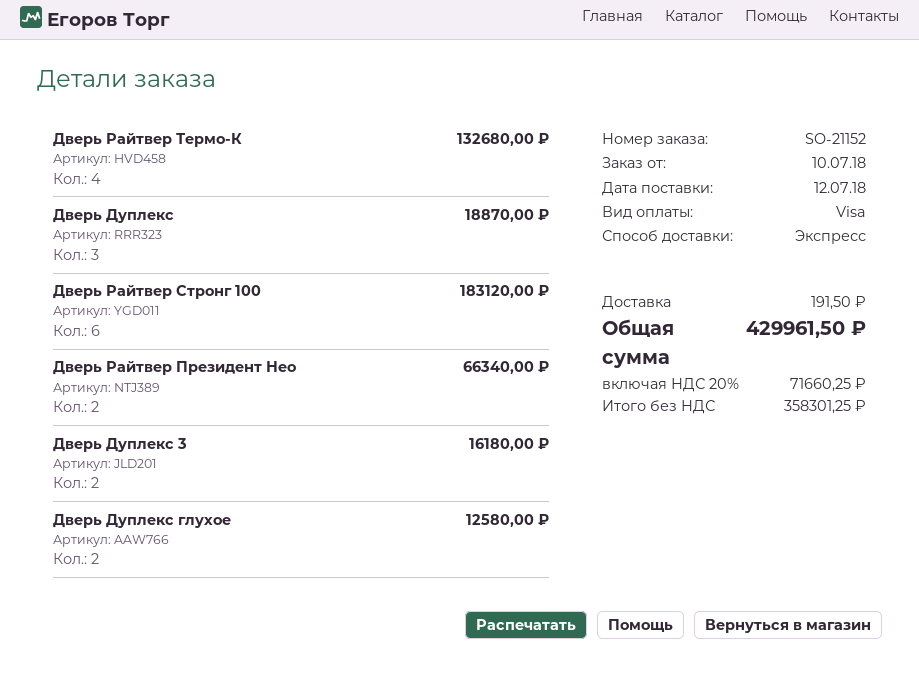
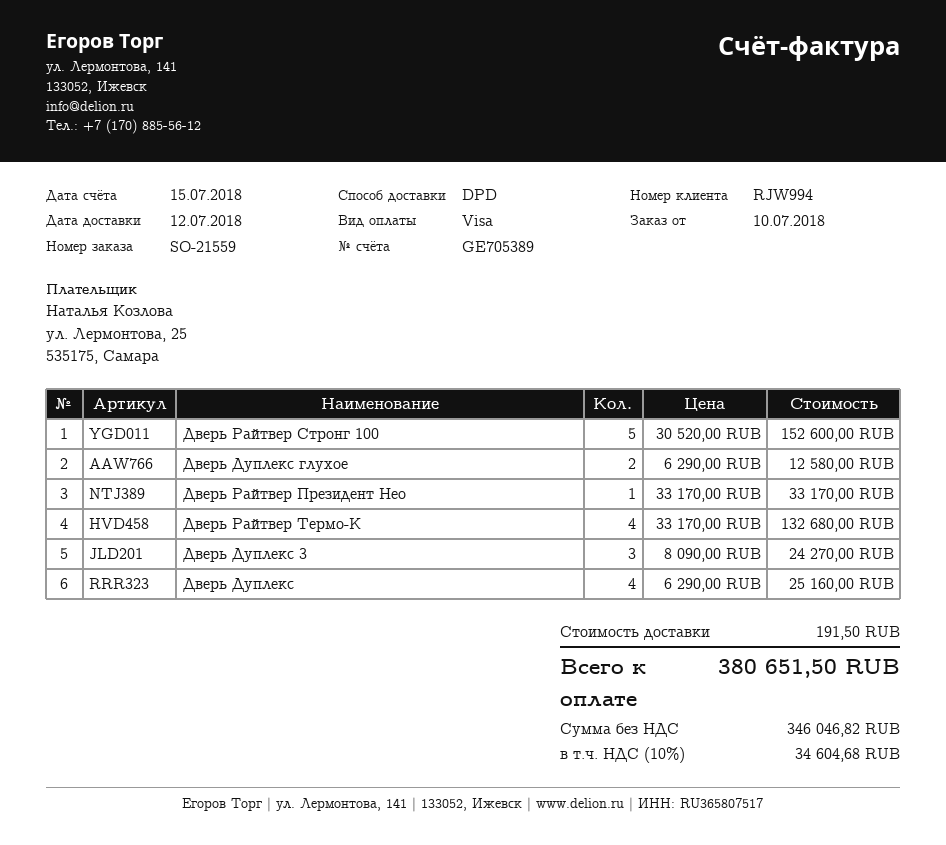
order number: SO-21152 -> SO-21559
shipping method: express -> DPD
Дверь Дуплекс: 3 for 18870.00 -> 4 for 25160.00
Дверь Райтвер Стронг 100: 6 for 183120.00 -> 5 for 152600.00
Дверь Райтвер Президент Нео: 2 for 66340.00 -> 1 for 33170.00
Дверь Дуплекс 3: 2 for 16180.00 -> 3 for 24270.00
net: 358301.25 -> 346046.82
tax: 20% = 71660.25 -> 10% = 34604.68
total: 429961.50 -> 380651.50

